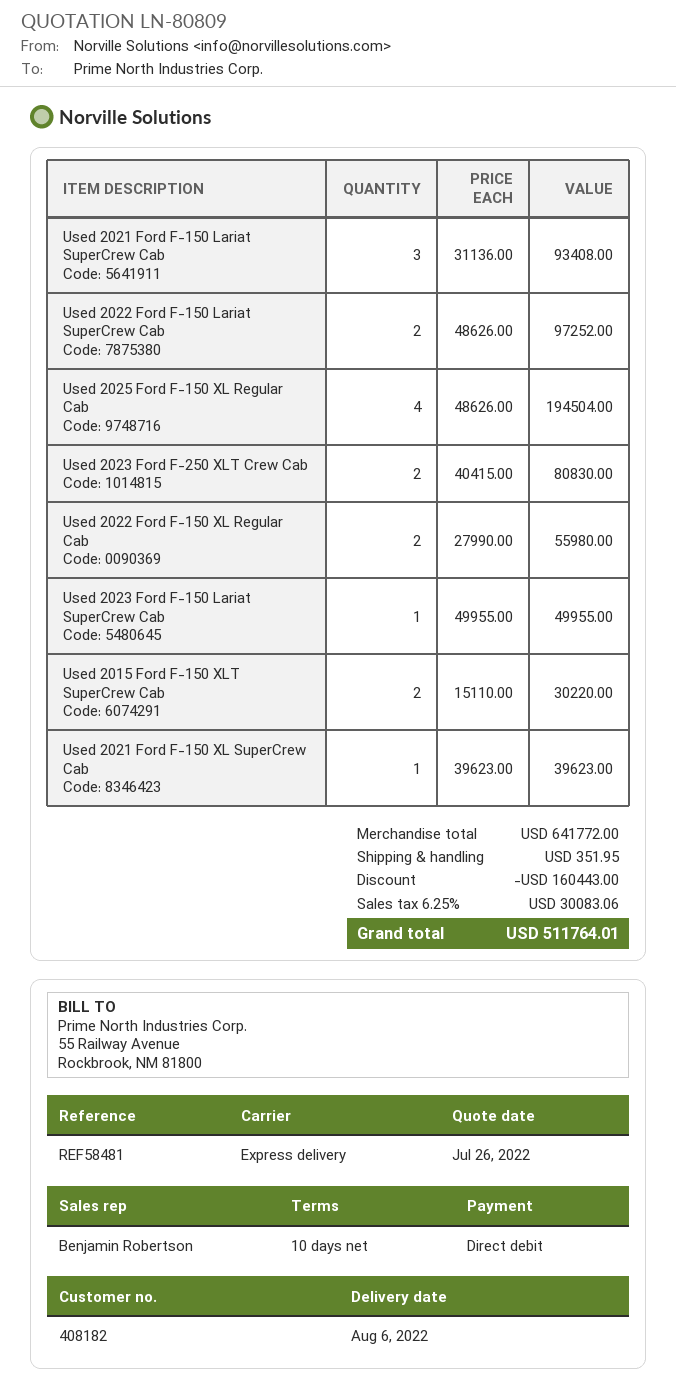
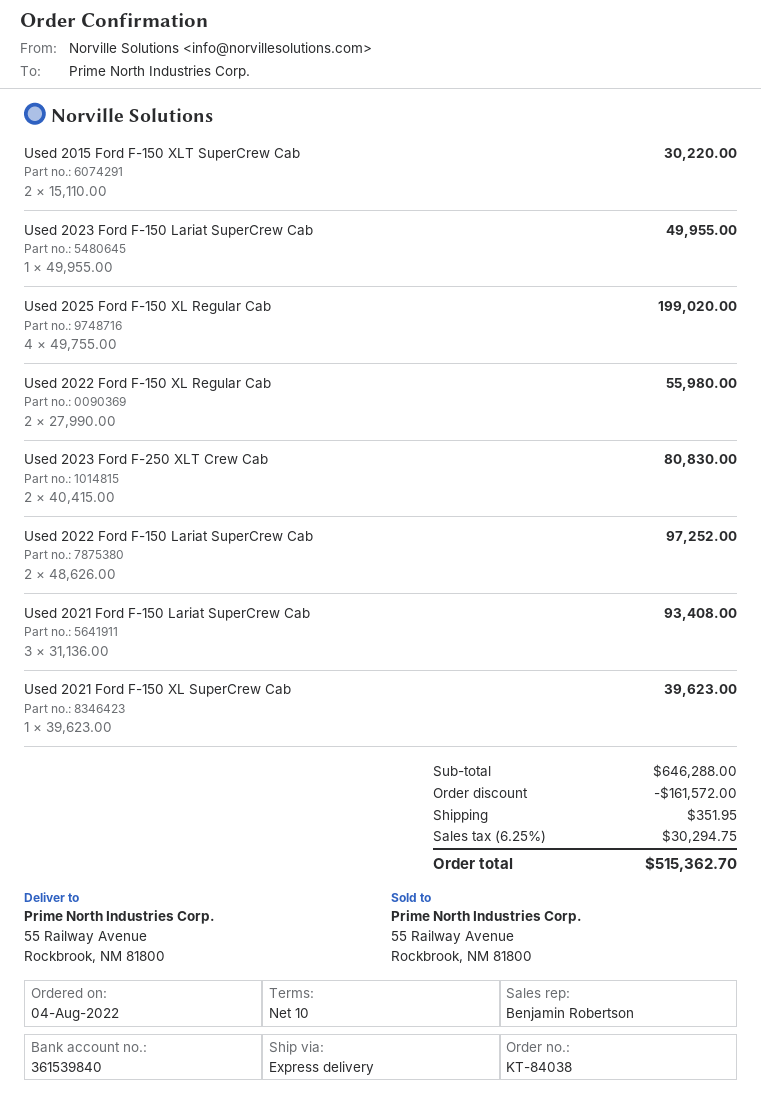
Used 2025 Ford F-150 XL Regular Cab: 4 x 48626.00 = 194504.00 -> 4 x 49755.00 = 199020.00
subtotal: 641772.00 -> 646288.00
discount: 160443.00 -> 161572.00
tax: 6.25% = 30083.06 -> 6.25% = 30294.75
total: 511764.01 -> 515362.70

